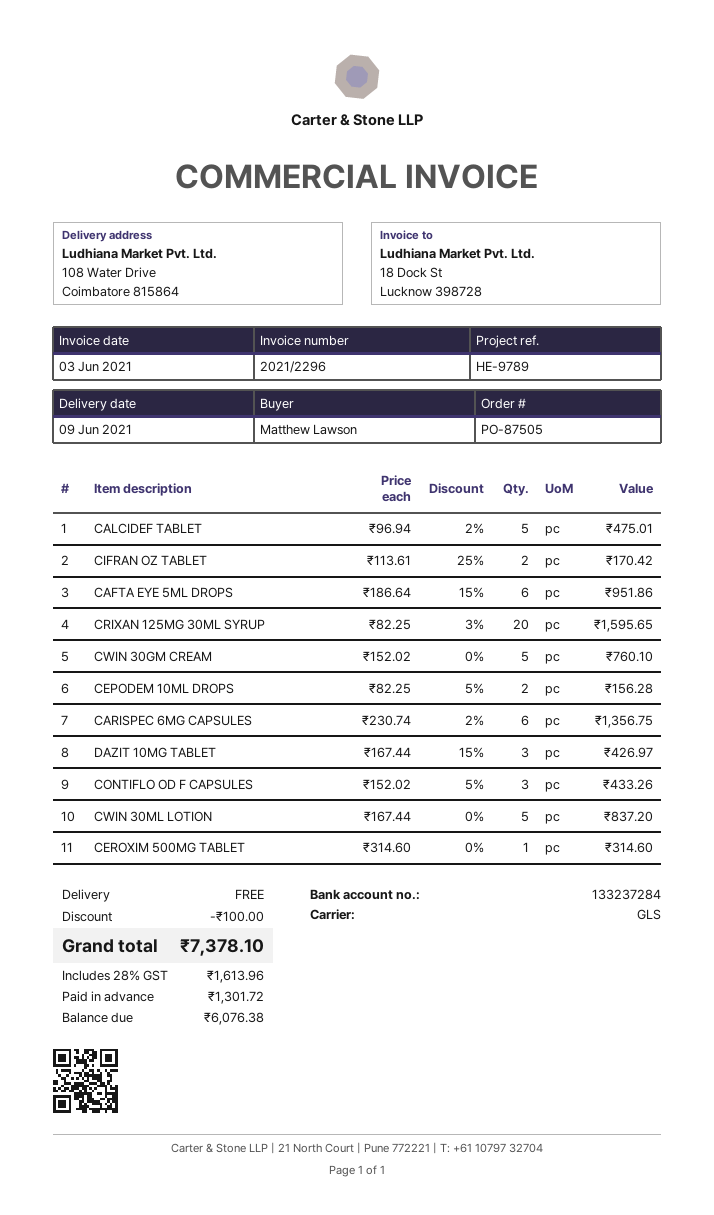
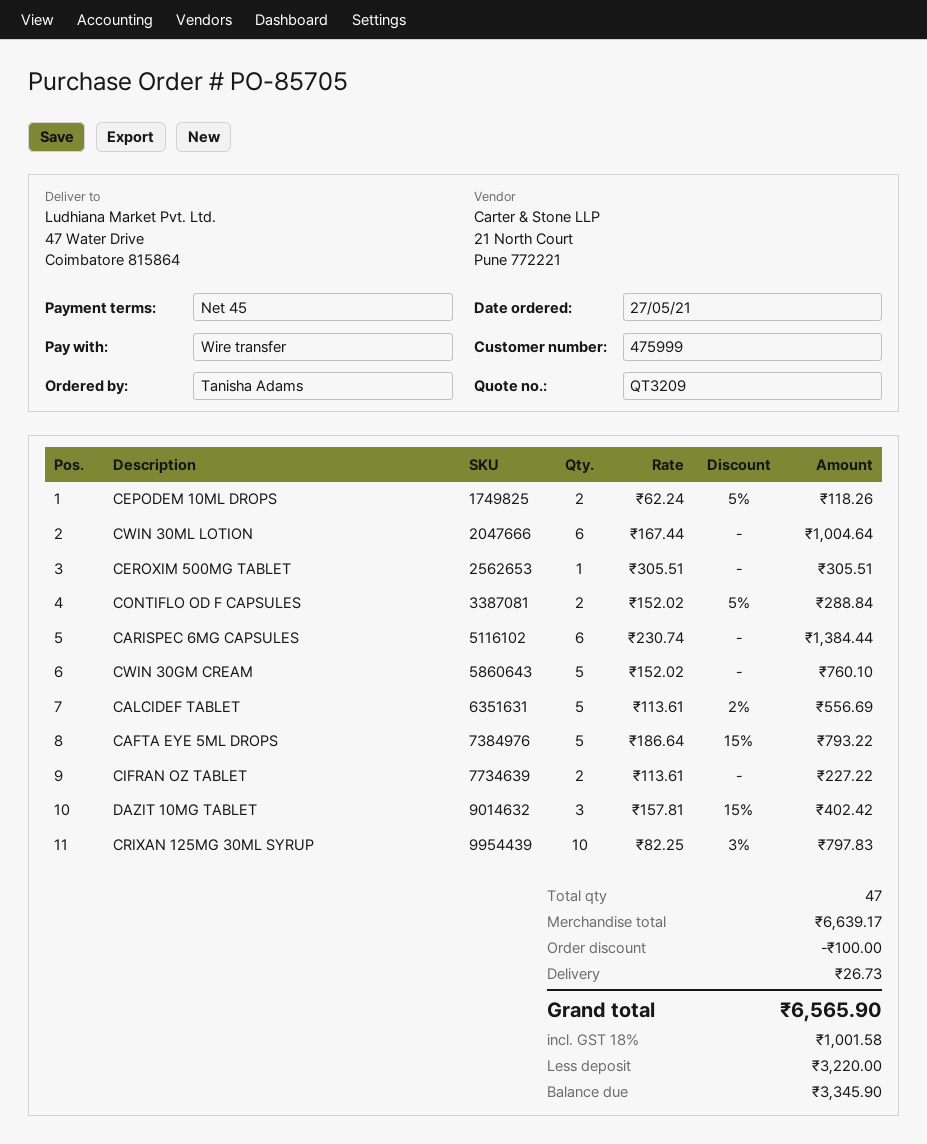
order number: PO-87505 -> PO-85705
ordered by: Matthew Lawson -> Tanisha Adams
ship to: 108 Water Drive, Coimbatore 815864 -> 47 Water Drive, Coimbatore 815864
CALCIDEF TABLET: 5 x 96.94 - 2% = 475.01 -> 5 x 113.61 - 2% = 556.69
CIFRAN OZ TABLET: 2 x 113.61 - 25% = 170.42 -> 2 x 113.61 = 227.22
CAFTA EYE 5ML DROPS: 6 x 186.64 - 15% = 951.86 -> 5 x 186.64 - 15% = 793.22
CRIXAN 125MG 30ML SYRUP: 20 x 82.25 - 3% = 1595.65 -> 10 x 82.25 - 3% = 797.83
CEPODEM 10ML DROPS: 2 x 82.25 - 5% = 156.28 -> 2 x 62.24 - 5% = 118.26
CARISPEC 6MG CAPSULES: 6 x 230.74 - 2% = 1356.75 -> 6 x 230.74 = 1384.44
DAZIT 10MG TABLET: 3 x 167.44 - 15% = 426.97 -> 3 x 157.81 - 15% = 402.42
CONTIFLO OD F CAPSULES: 3 x 152.02 - 5% = 433.26 -> 2 x 152.02 - 5% = 288.84
CWIN 30ML LOTION: 5 x 167.44 = 837.20 -> 6 x 167.44 = 1004.64
CEROXIM 500MG TABLET: 1 x 314.60 = 314.60 -> 1 x 305.51 = 305.51
shipping: 0.00 -> 26.73
tax: 28% = 1613.96 -> 18% = 1001.58
total: 7378.10 -> 6565.90
deposit: 1301.72 -> 3220.00
balance: 6076.38 -> 3345.90

